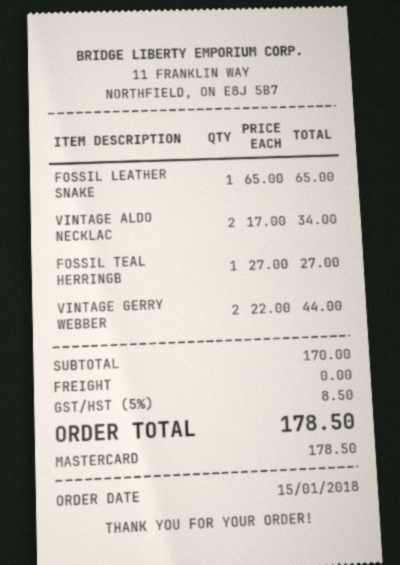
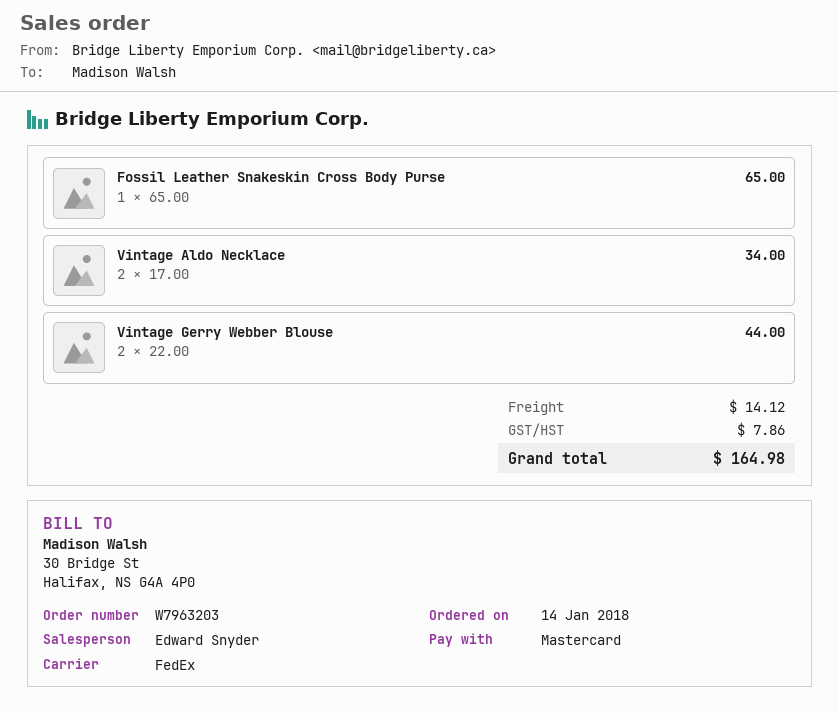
order date: 2018-01-15 -> 2018-01-14
FOSSIL TEAL HERRINGB: 1 x 27.00 = 27.00 -> none
shipping: 0.00 -> 14.12
tax: 8.50 -> 7.86
total: 178.50 -> 164.98

